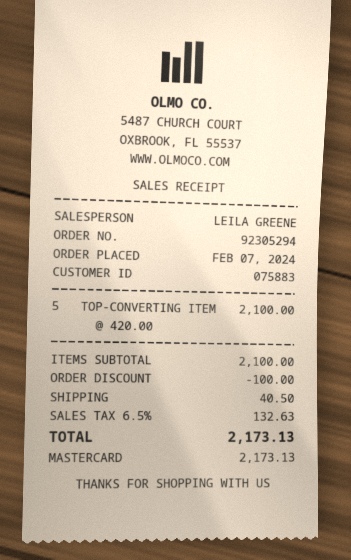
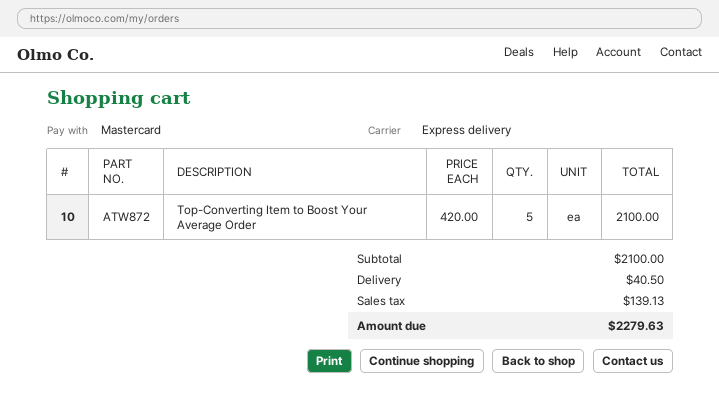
discount: 100.00 -> none
tax: 132.63 -> 139.13
total: 2173.13 -> 2279.63

